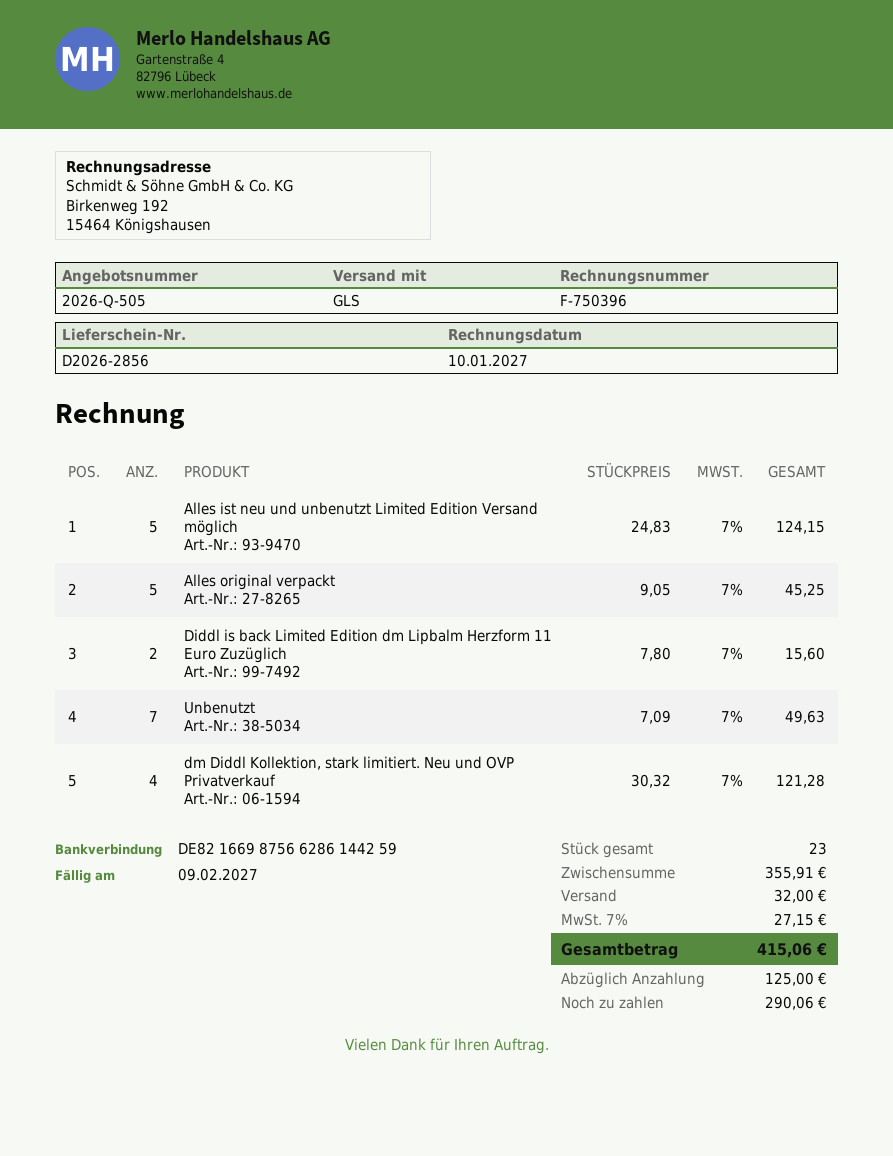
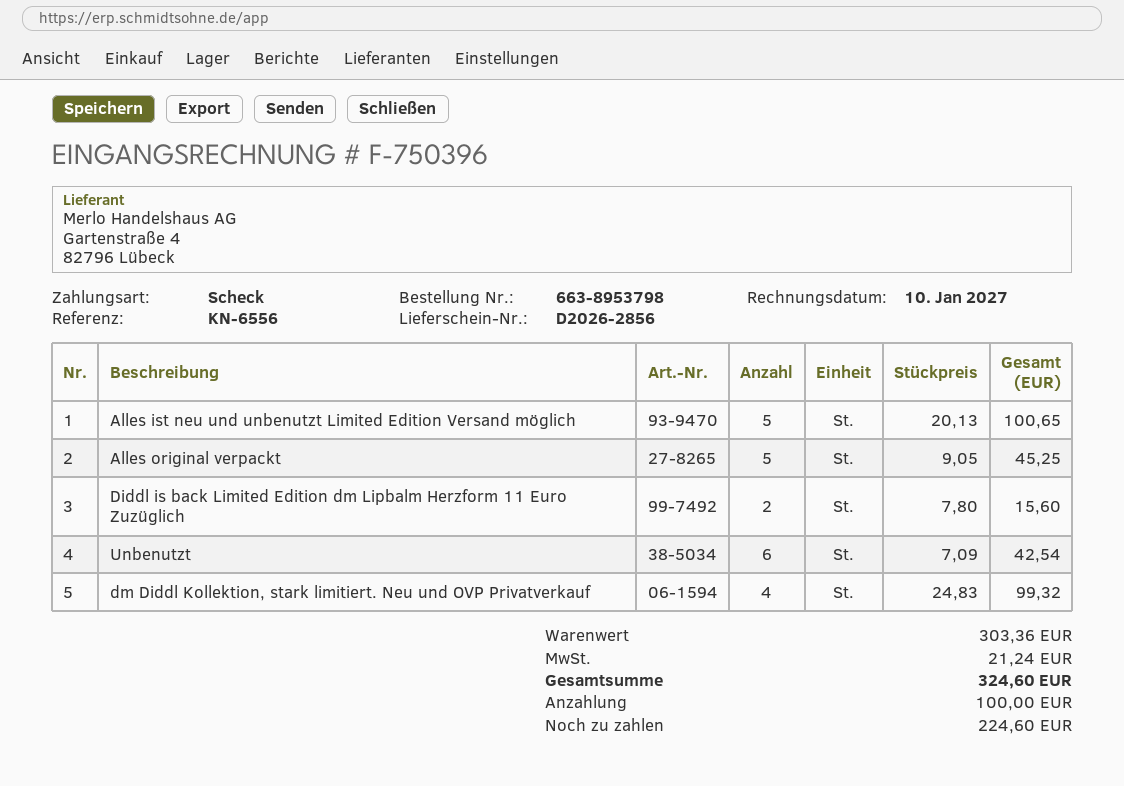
Alles ist neu und unbenutzt Limited Edition Versand möglich: 5 x 24.83 = 124.15 -> 5 x 20.13 = 100.65
Unbenutzt: 7 x 7.09 = 49.63 -> 6 x 7.09 = 42.54
dm Diddl Kollektion, stark limitiert. Neu und OVP Privatverkauf: 4 x 30.32 = 121.28 -> 4 x 24.83 = 99.32
subtotal: 355.91 -> 303.36
shipping: 32.00 -> none
tax: 27.15 -> 21.24
total: 415.06 -> 324.60
deposit: 125.00 -> 100.00
balance: 290.06 -> 224.60

